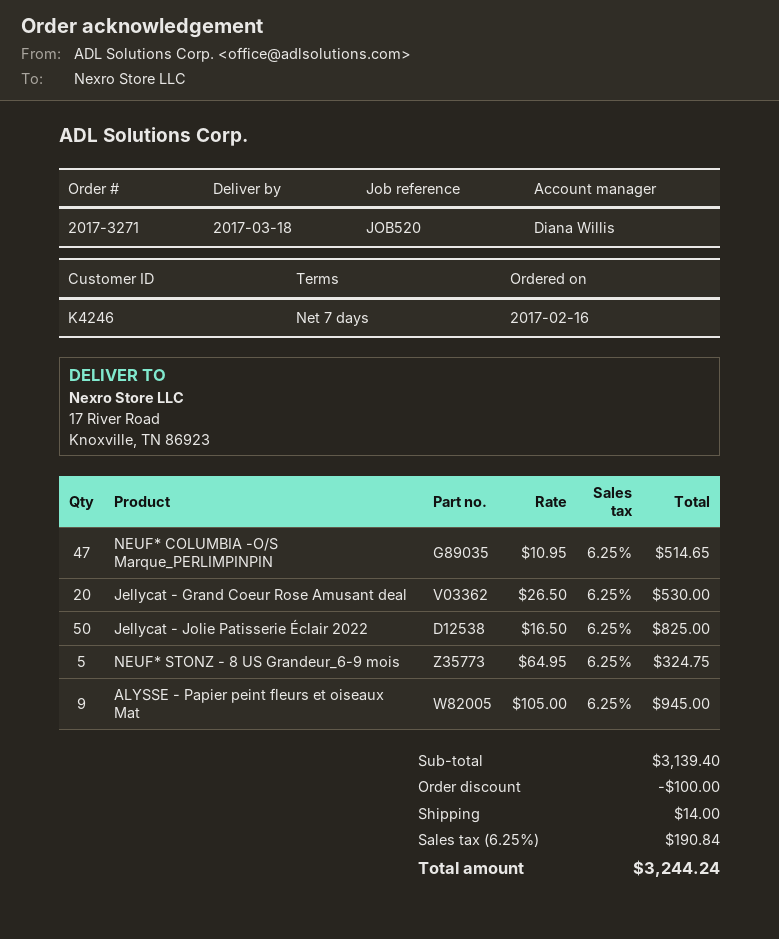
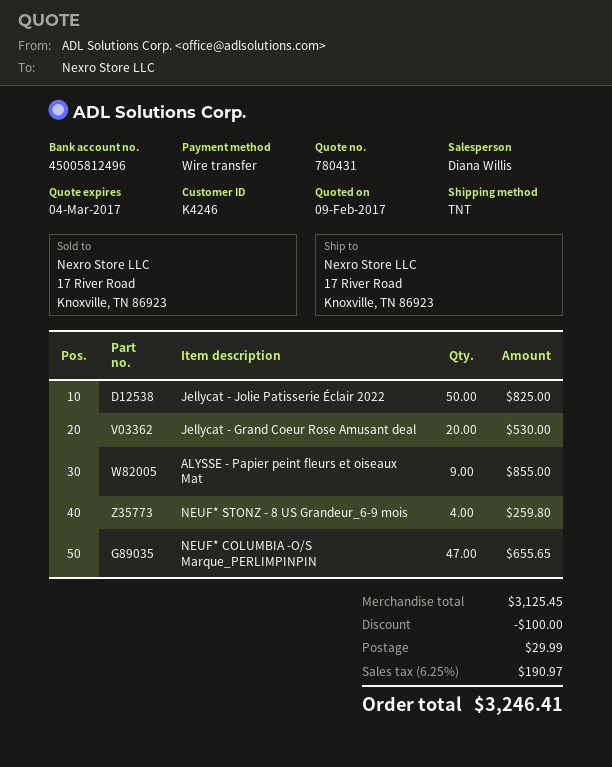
NEUF* COLUMBIA -O/S Marque_PERLIMPINPIN: 47 for 514.65 -> 47 for 655.65
NEUF* STONZ - 8 US Grandeur_6-9 mois: 5 for 324.75 -> 4 for 259.80
ALYSSE - Papier peint fleurs et oiseaux Mat: 9 for 945.00 -> 9 for 855.00
subtotal: 3139.40 -> 3125.45
shipping: 14.00 -> 29.99
tax: 6.25% = 190.84 -> 6.25% = 190.97
total: 3244.24 -> 3246.41

